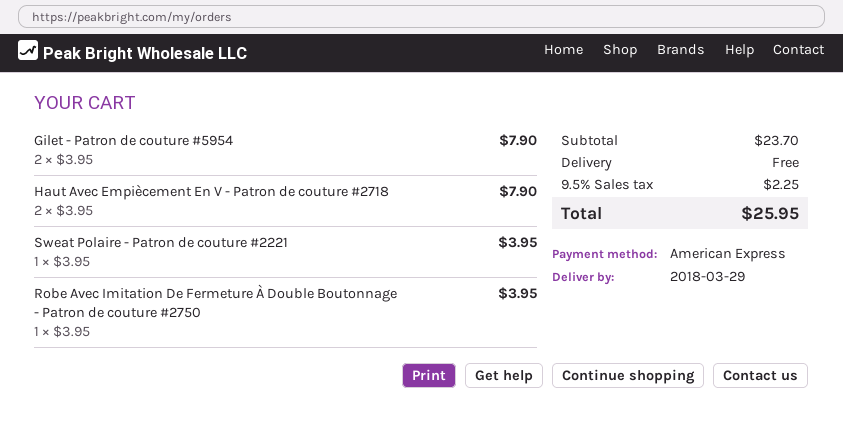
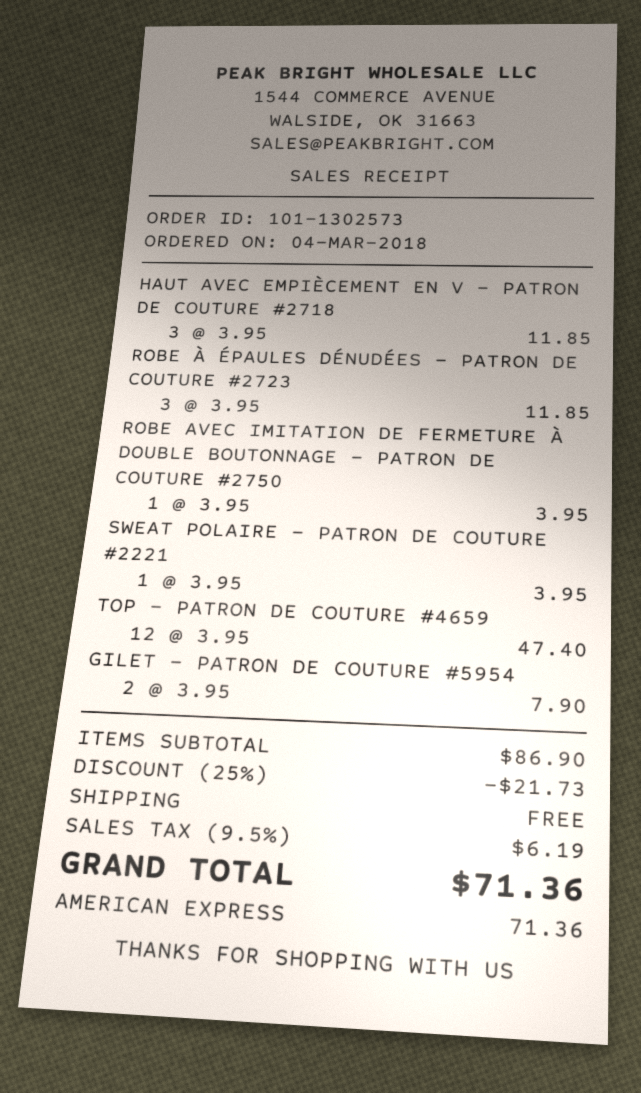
Haut Avec Empiècement En V - Patron de couture #2718: 2 x 3.95 = 7.90 -> 3 x 3.95 = 11.85
ROBE À ÉPAULES DÉNUDÉES - PATRON DE COUTURE #2723: none -> 3 x 3.95 = 11.85
TOP - PATRON DE COUTURE #4659: none -> 12 x 3.95 = 47.40
subtotal: 23.70 -> 86.90
discount: none -> 25% = 21.73
tax: 9.5% = 2.25 -> 9.5% = 6.19
total: 25.95 -> 71.36

